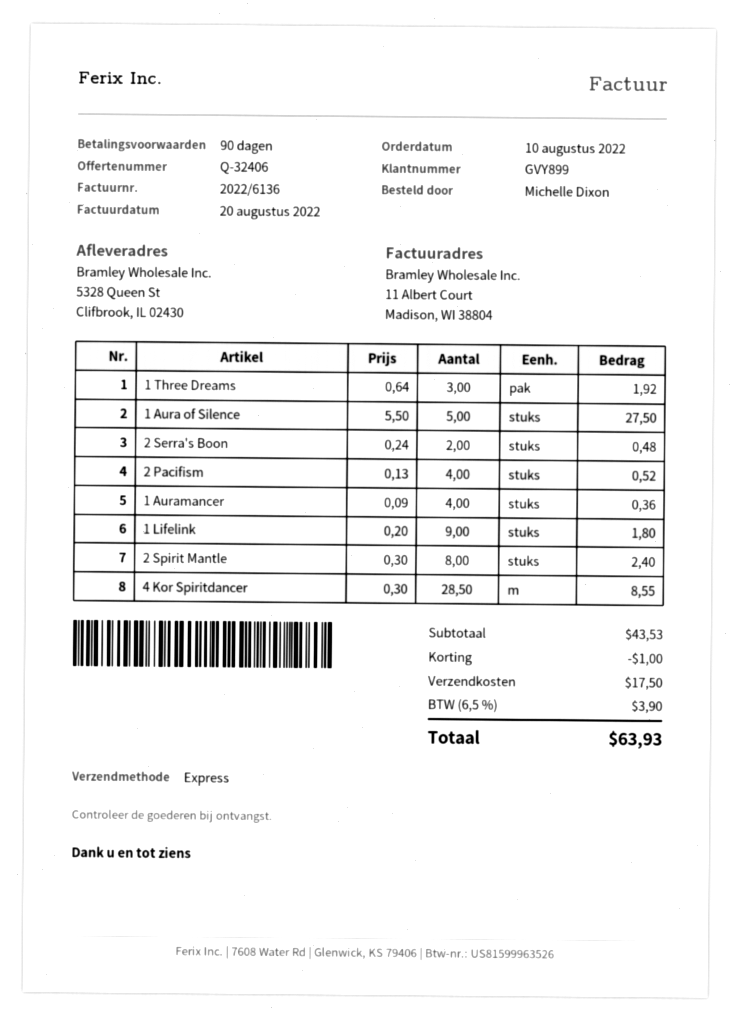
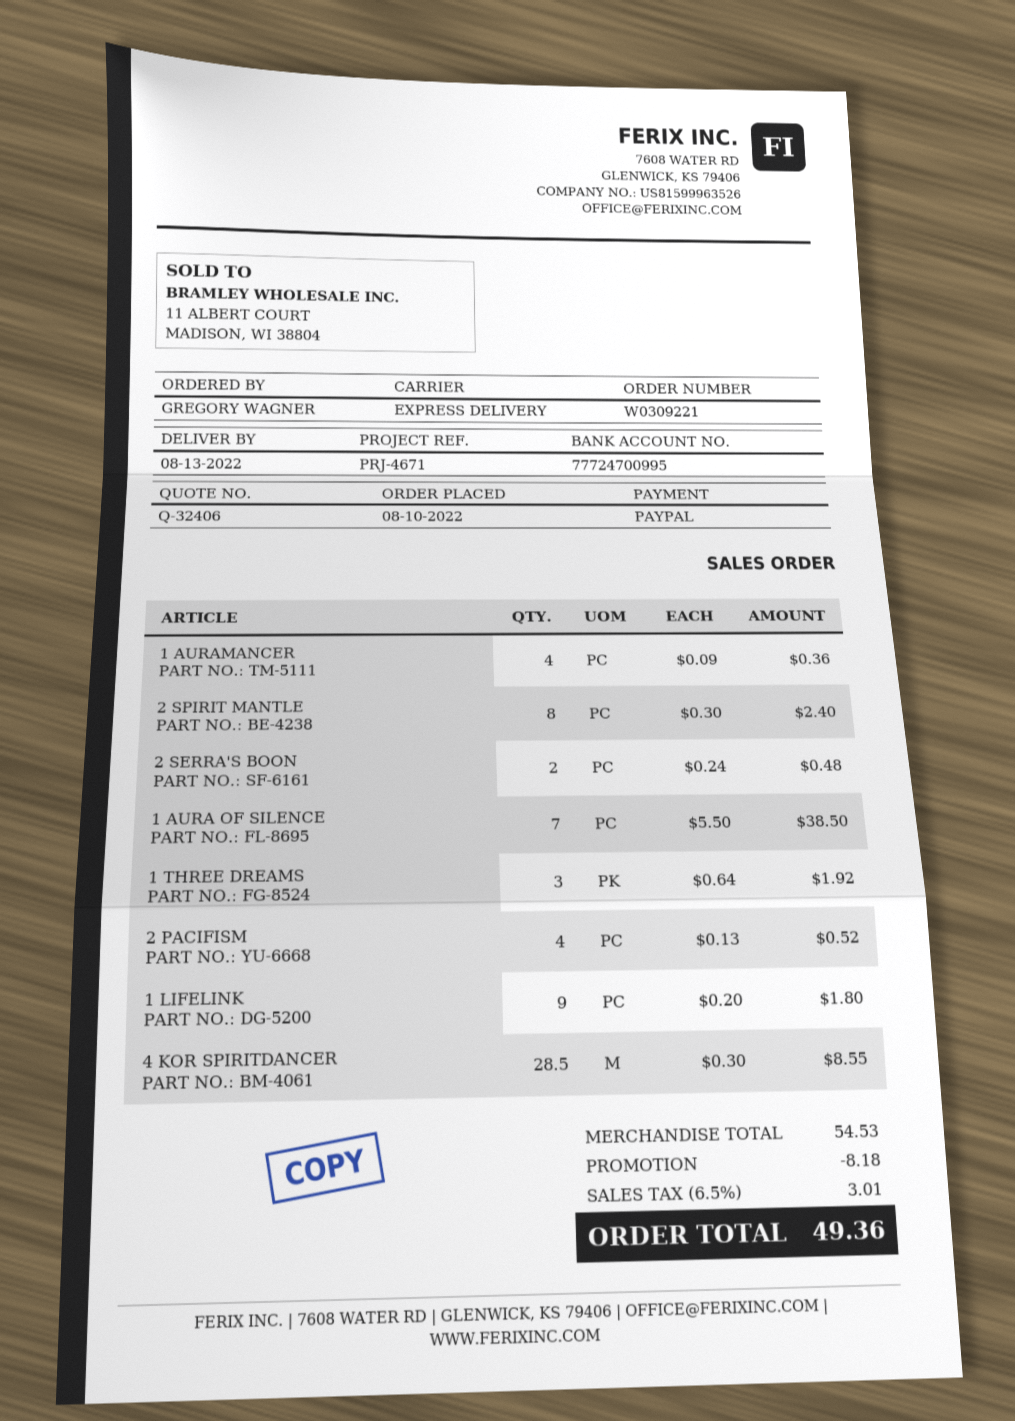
ordered by: Michelle Dixon -> GREGORY WAGNER
1 Aura of Silence: 5 x 5.50 = 27.50 -> 7 x 5.50 = 38.50
subtotal: 43.53 -> 54.53
discount: 1.00 -> 8.18
shipping: 17.50 -> none
tax: 6.5% = 3.90 -> 6.5% = 3.01
total: 63.93 -> 49.36

